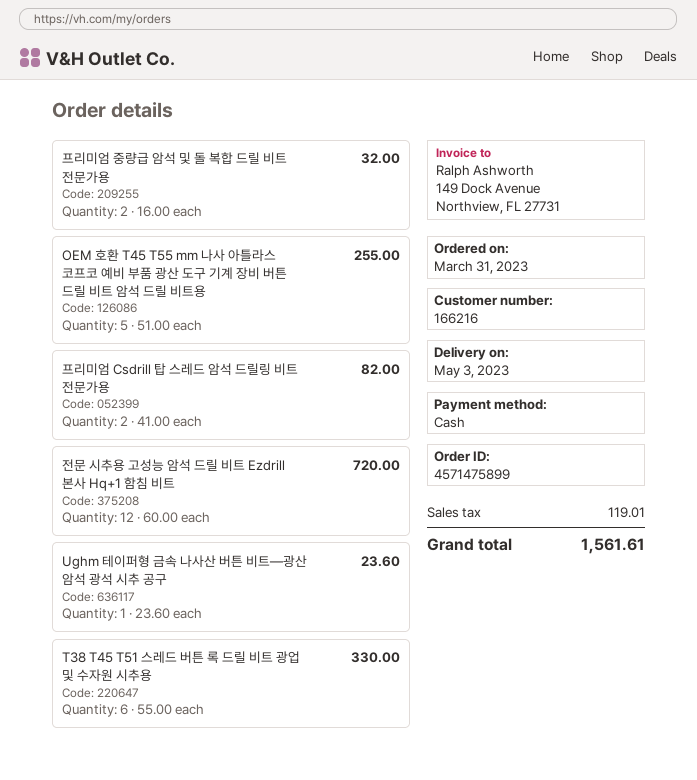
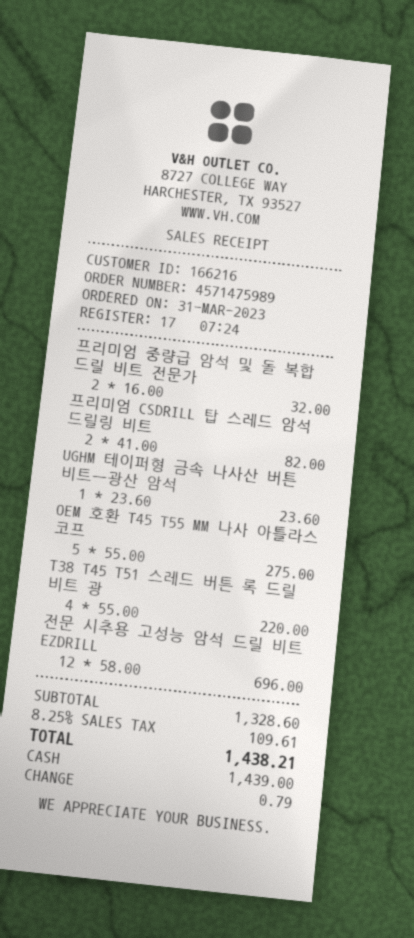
order number: 4571475899 -> 4571475989
OEM 호환 T45 T55 mm 나사 아틀라스 코프코 예비 부품 광산 도구 기계 장비 버튼 드릴 비트 암석 드릴 비트용: 5 x 51.00 = 255.00 -> 5 x 55.00 = 275.00
전문 시추용 고성능 암석 드릴 비트 Ezdrill 본사 Hq+1 함침 비트: 12 x 60.00 = 720.00 -> 12 x 58.00 = 696.00
T38 T45 T51 스레드 버튼 록 드릴 비트 광업 및 수자원 시추용: 6 x 55.00 = 330.00 -> 4 x 55.00 = 220.00
tax: 119.01 -> 109.61
total: 1561.61 -> 1438.21

